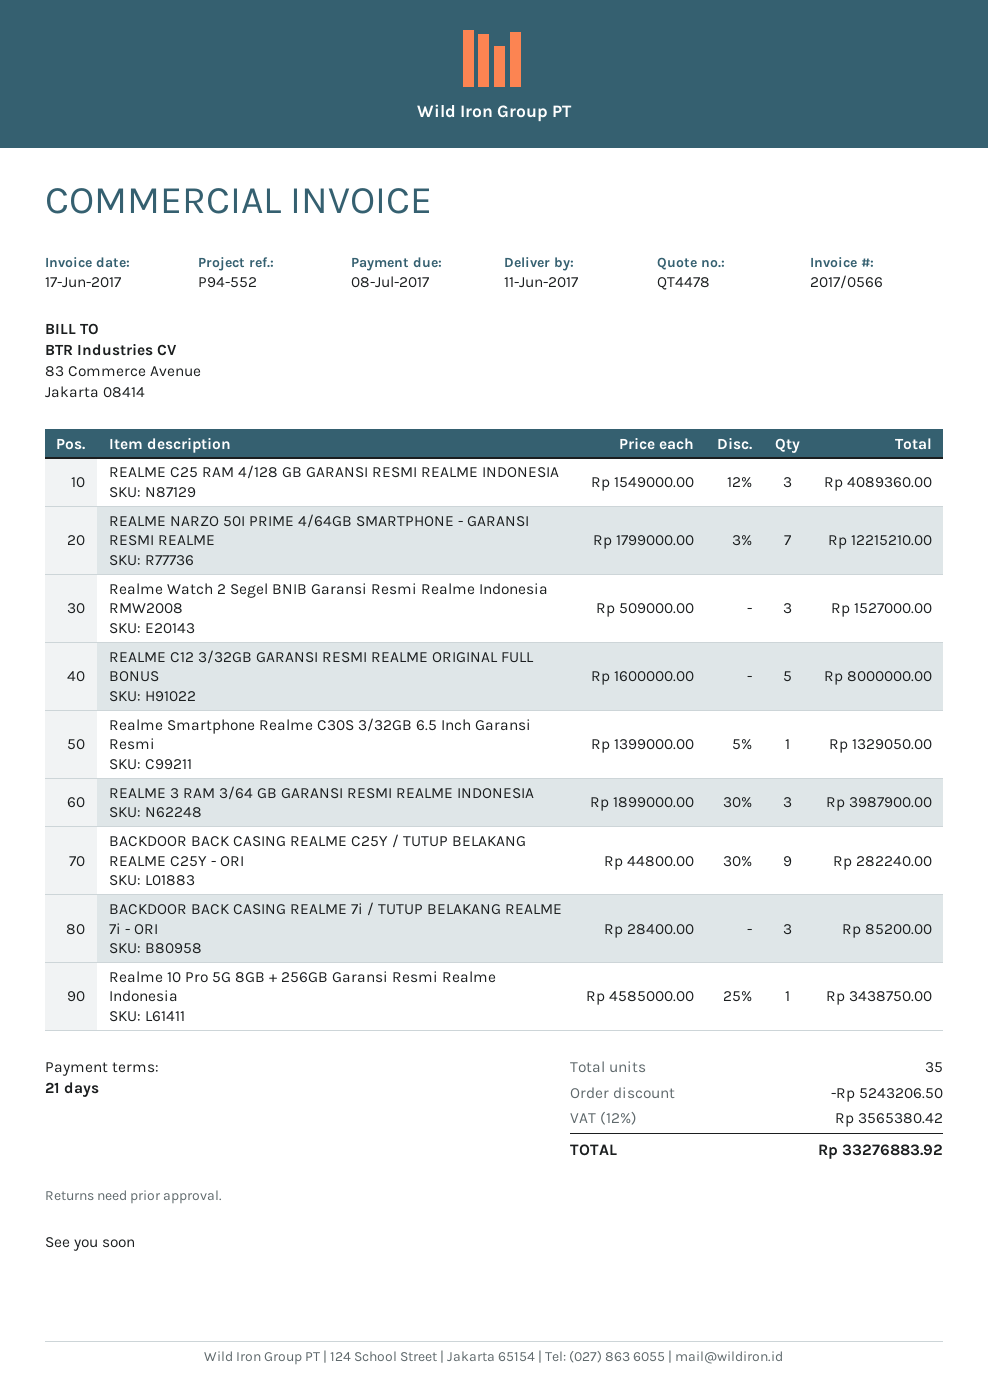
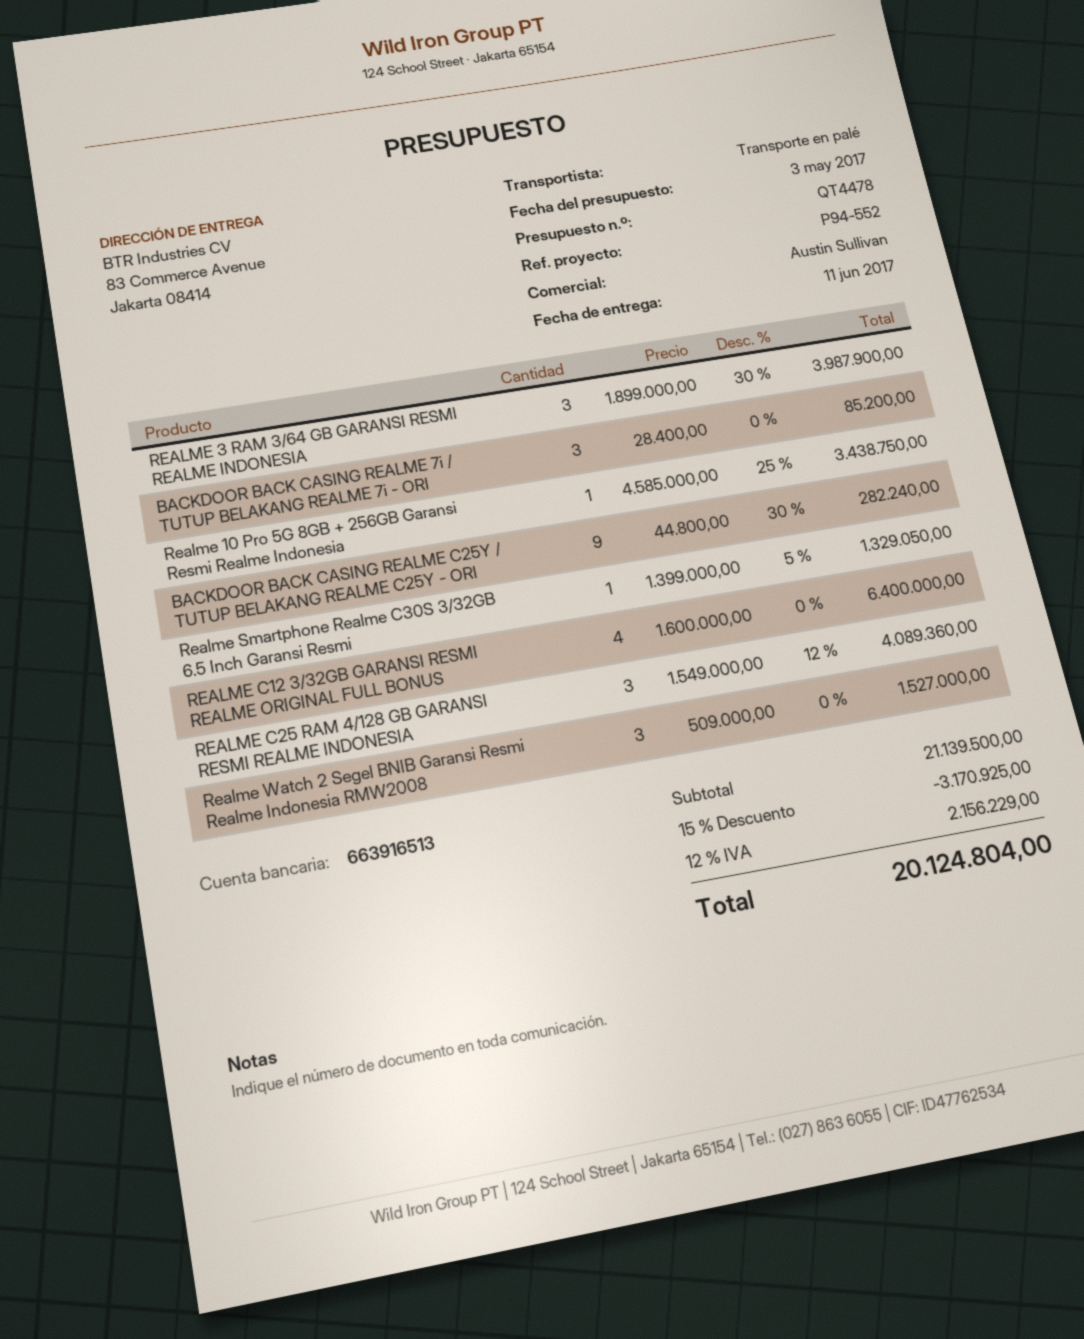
REALME NARZO 50I PRIME 4/64GB SMARTPHONE - GARANSI RESMI REALME: 7 x 1799000.00 - 3% = 12215210.00 -> none
REALME C12 3/32GB GARANSI RESMI REALME ORIGINAL FULL BONUS: 5 x 1600000.00 = 8000000.00 -> 4 x 1600000.00 = 6400000.00
discount: 5243206.50 -> 3170925.00
tax: 12% = 3565380.42 -> 12% = 2156229.00
total: 33276883.92 -> 20124804.00

